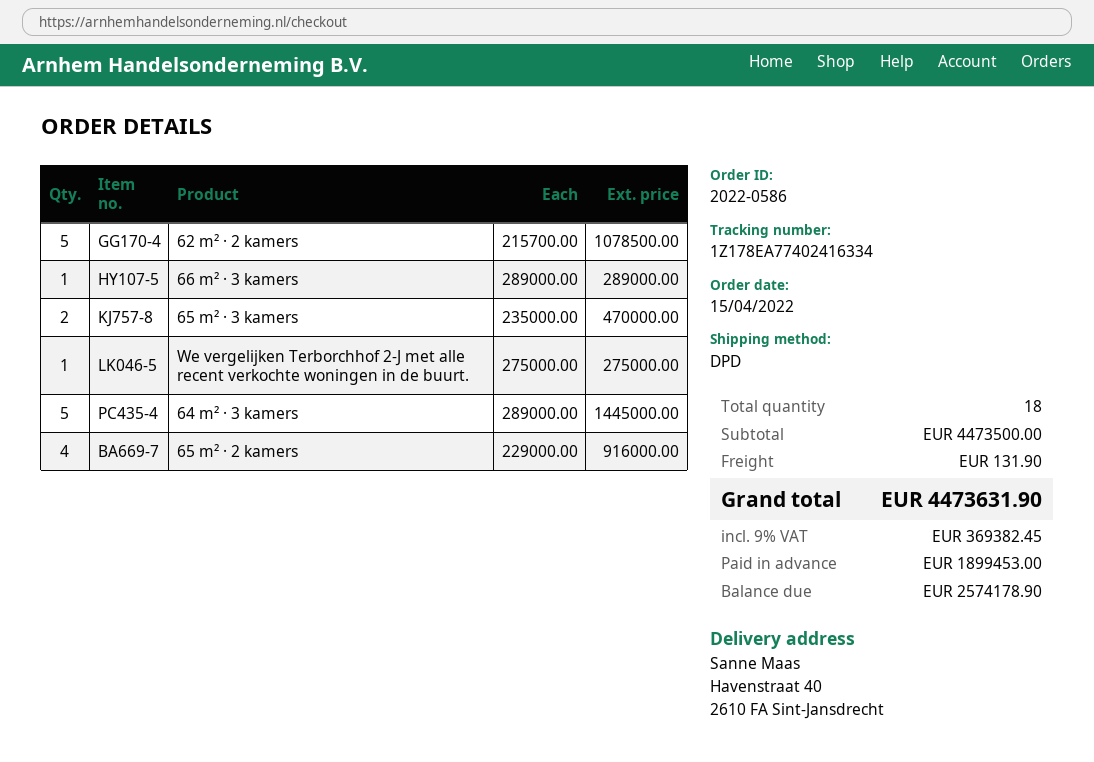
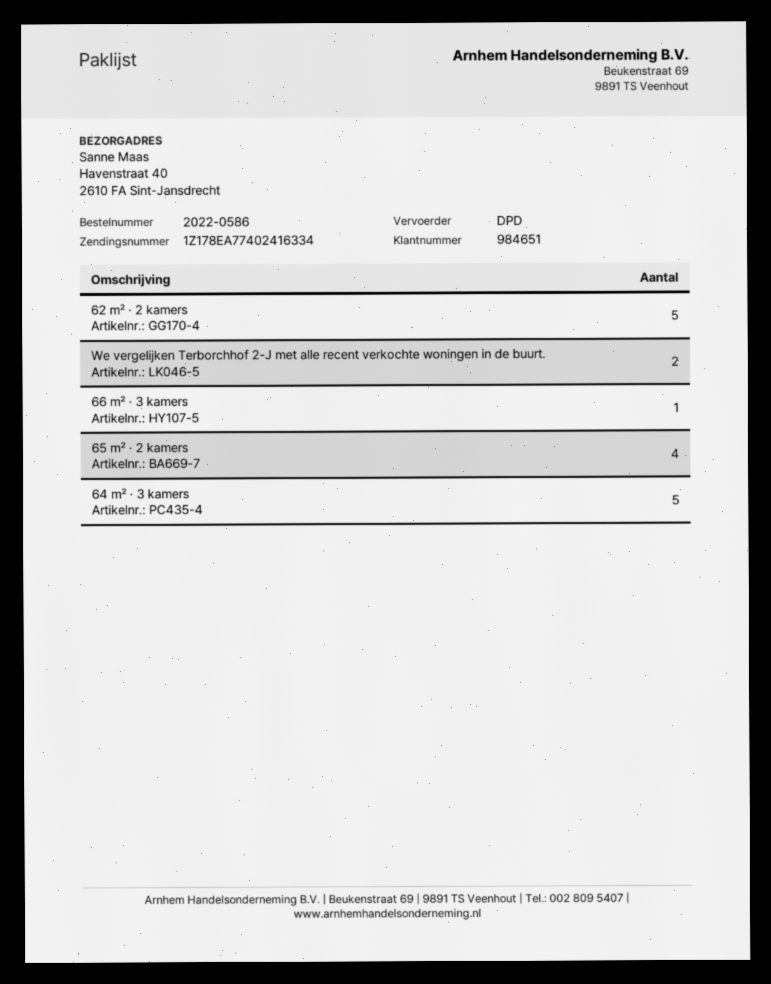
65 m² · 3 kamers: 2 -> none
We vergelijken Terborchhof 2-J met alle recent verkochte woningen in de buurt.: 1 -> 2

